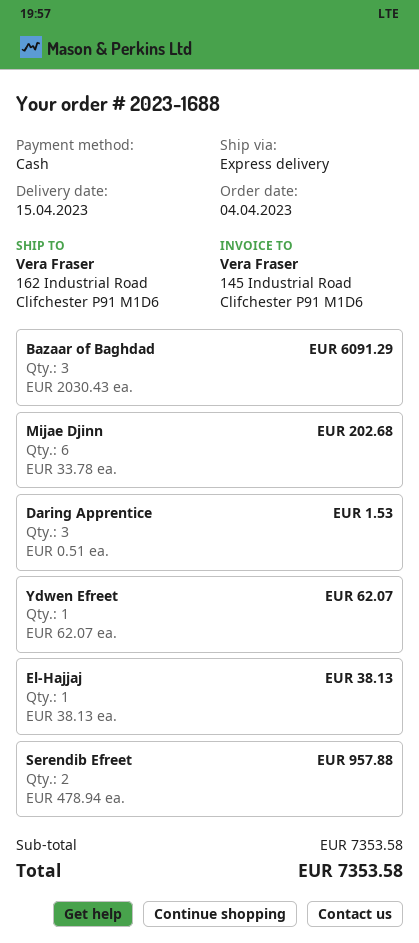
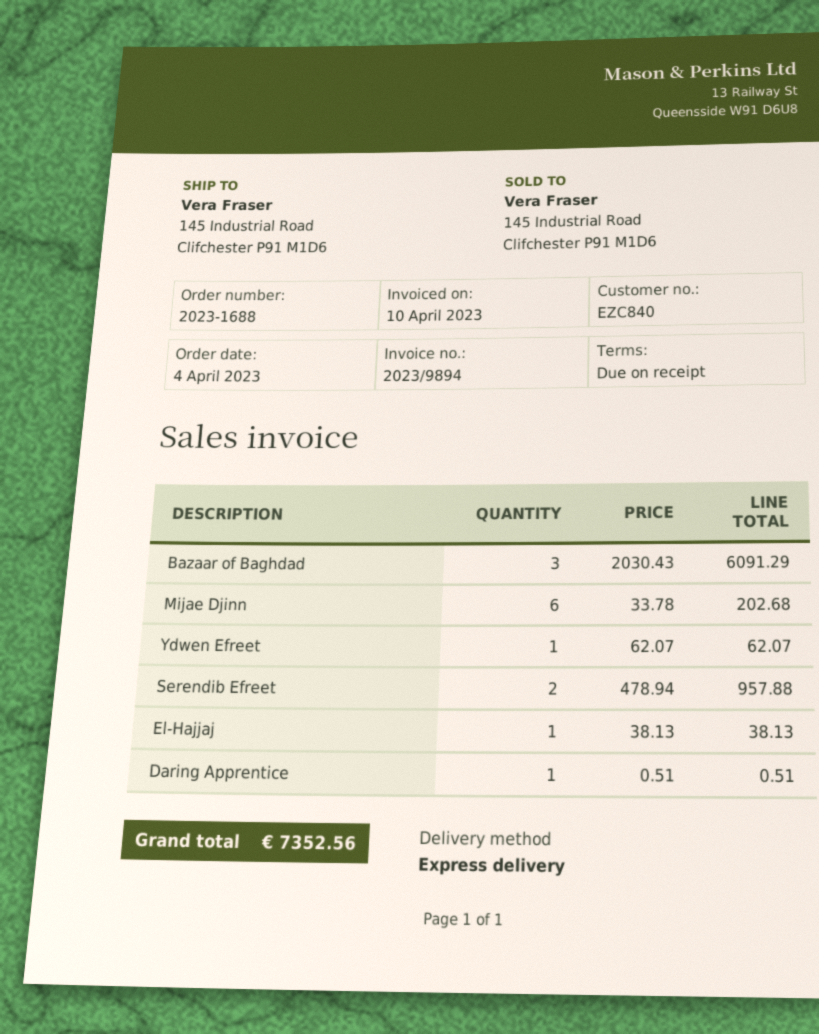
ship to: 162 Industrial Road, Clifchester P91 M1D6 -> 145 Industrial Road, Clifchester P91 M1D6
Daring Apprentice: 3 x 0.51 = 1.53 -> 1 x 0.51 = 0.51
total: 7353.58 -> 7352.56

